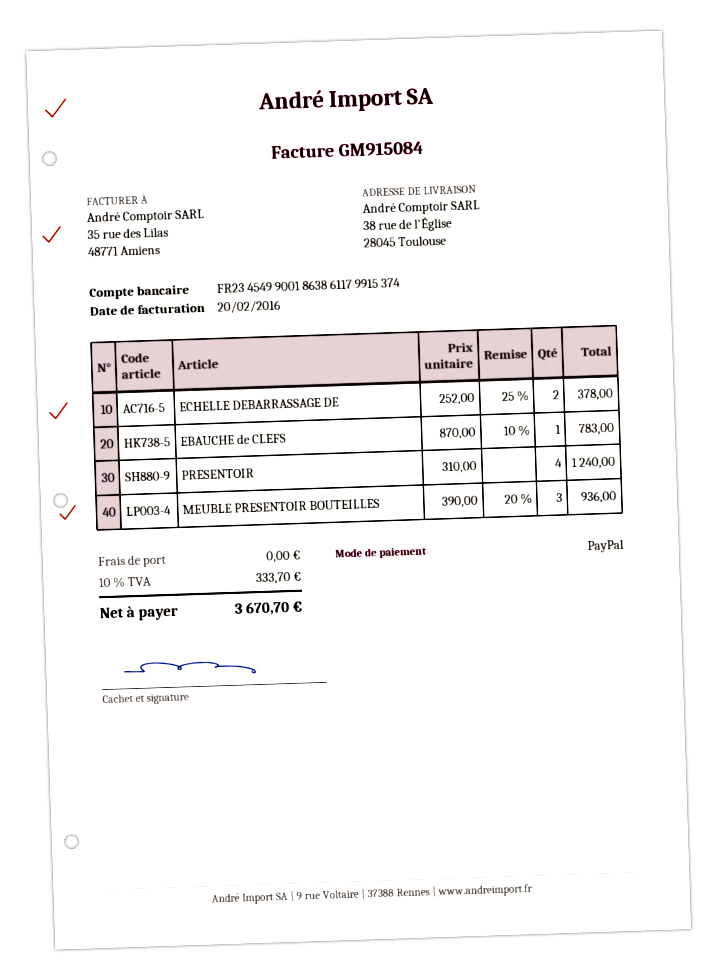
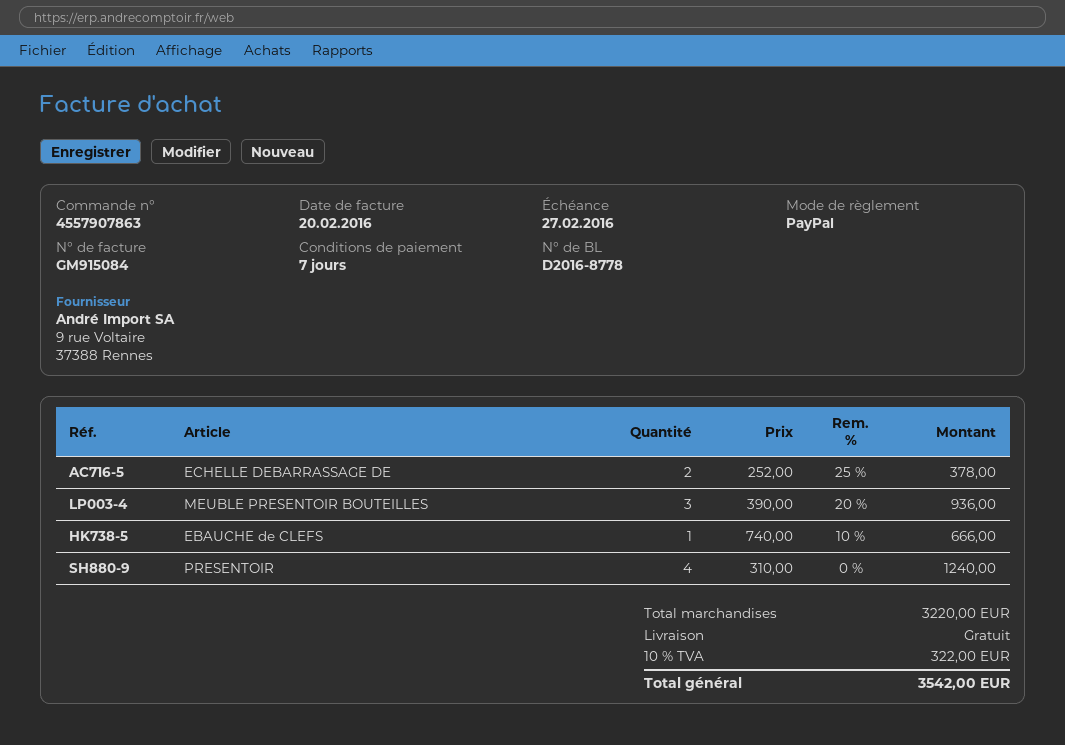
EBAUCHE de CLEFS: 1 x 870.00 - 10% = 783.00 -> 1 x 740.00 - 10% = 666.00
tax: 10% = 333.70 -> 10% = 322.00
total: 3670.70 -> 3542.00

